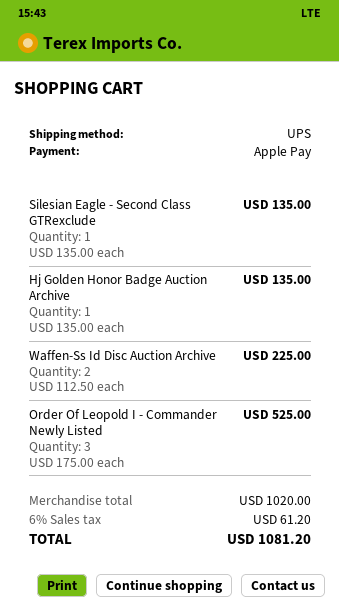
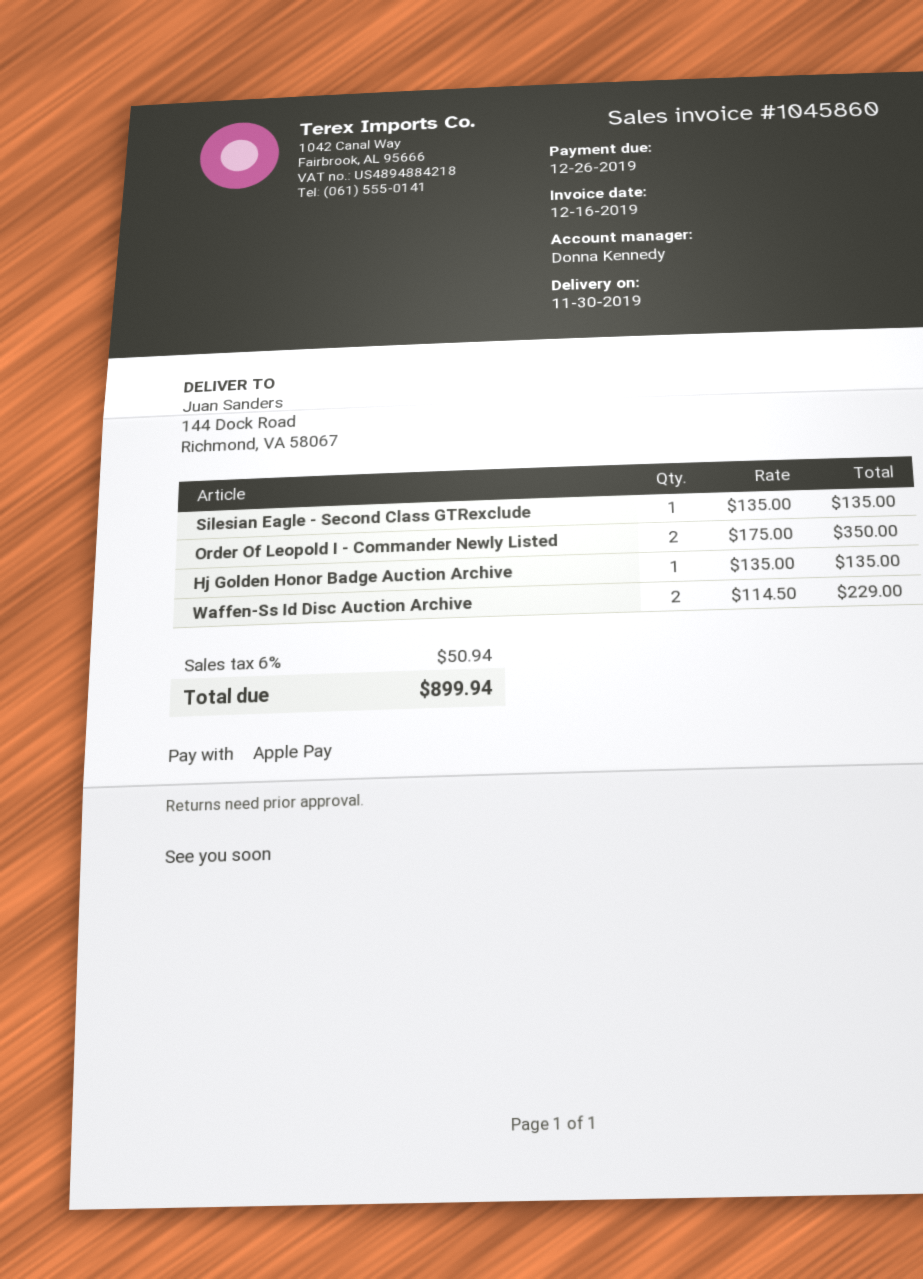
Waffen-Ss Id Disc Auction Archive: 2 x 112.50 = 225.00 -> 2 x 114.50 = 229.00
Order Of Leopold I - Commander Newly Listed: 3 x 175.00 = 525.00 -> 2 x 175.00 = 350.00
tax: 6% = 61.20 -> 6% = 50.94
total: 1081.20 -> 899.94

